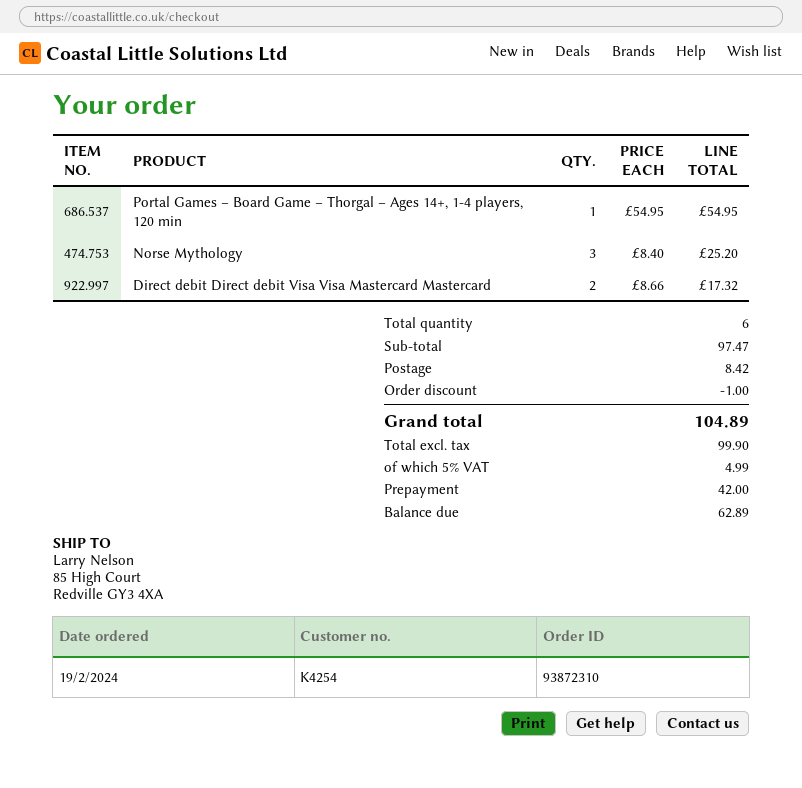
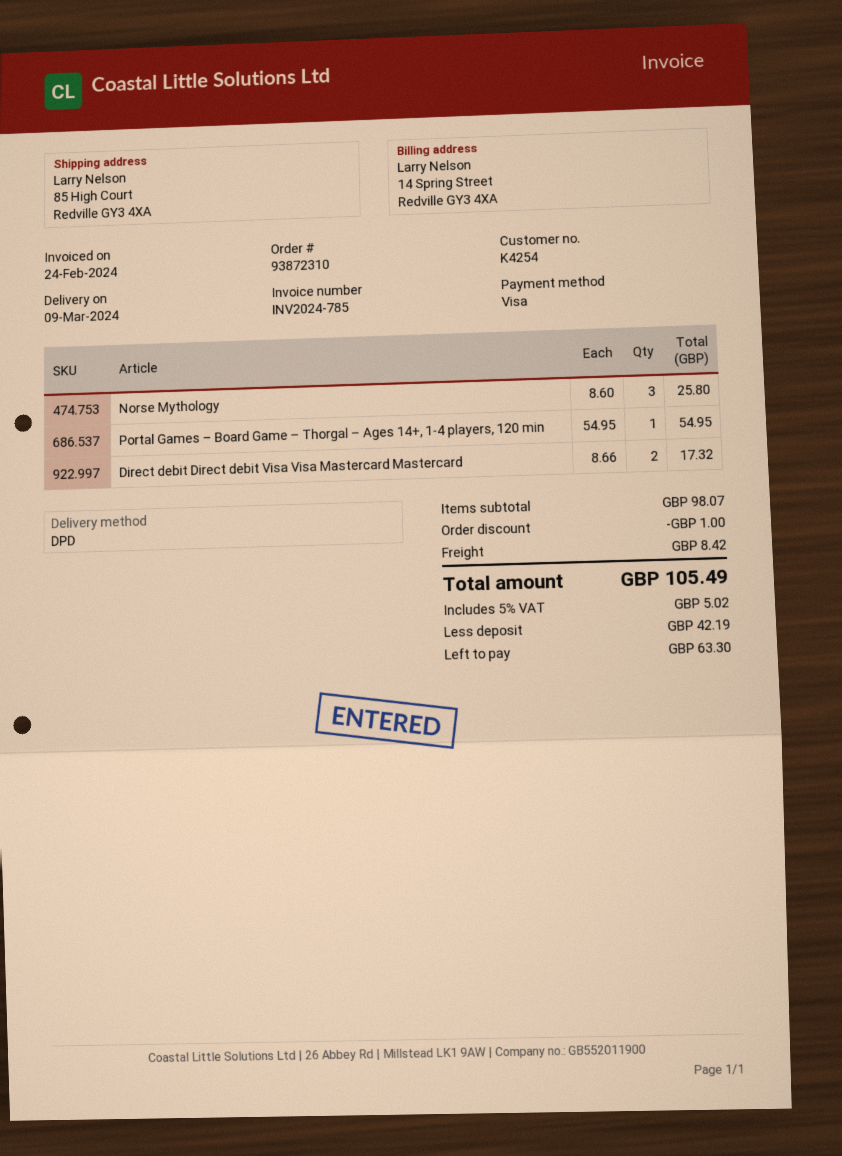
Norse Mythology: 3 x 8.40 = 25.20 -> 3 x 8.60 = 25.80
subtotal: 97.47 -> 98.07
tax: 5% = 4.99 -> 5% = 5.02
total: 104.89 -> 105.49
deposit: 42.00 -> 42.19
balance: 62.89 -> 63.30

